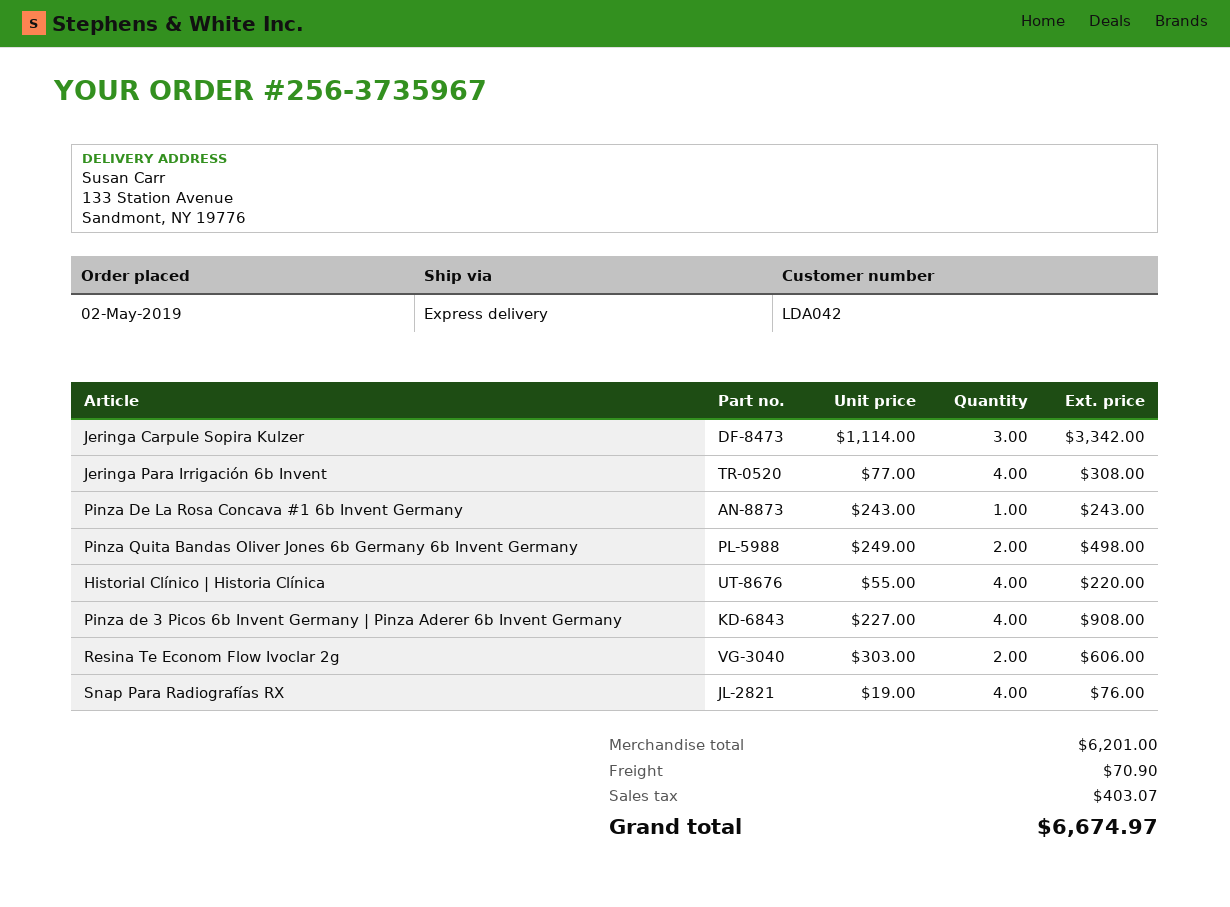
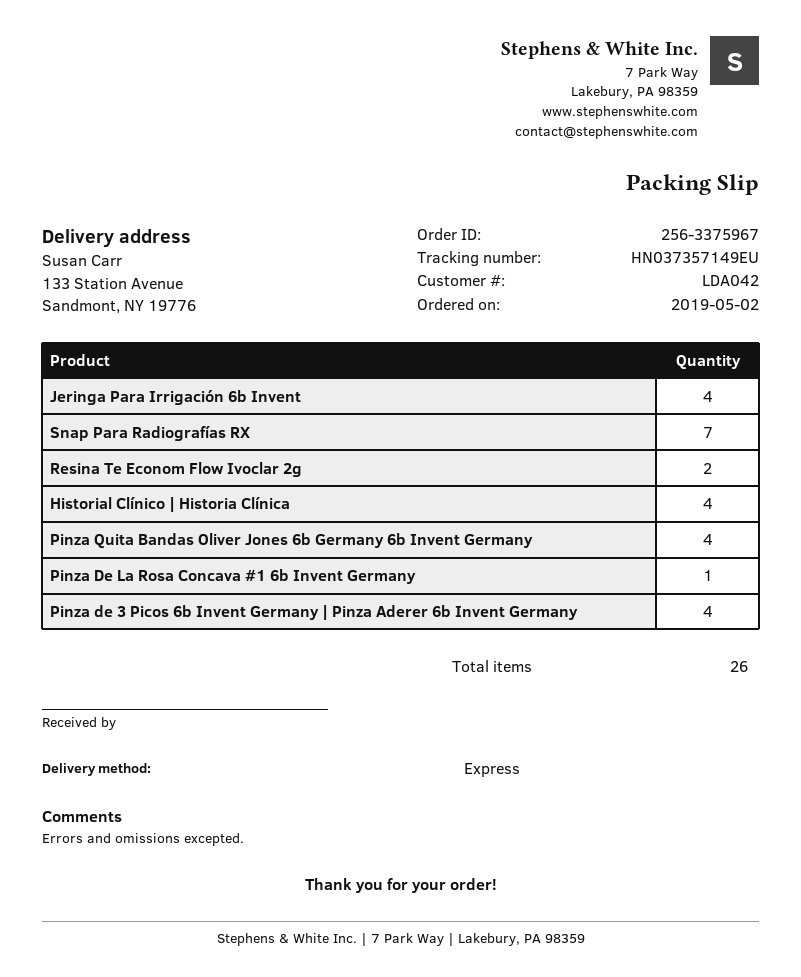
order number: 256-3735967 -> 256-3375967
Jeringa Carpule Sopira Kulzer: 3 -> none
Pinza Quita Bandas Oliver Jones 6b Germany 6b Invent Germany: 2 -> 4
Snap Para Radiografías RX: 4 -> 7

